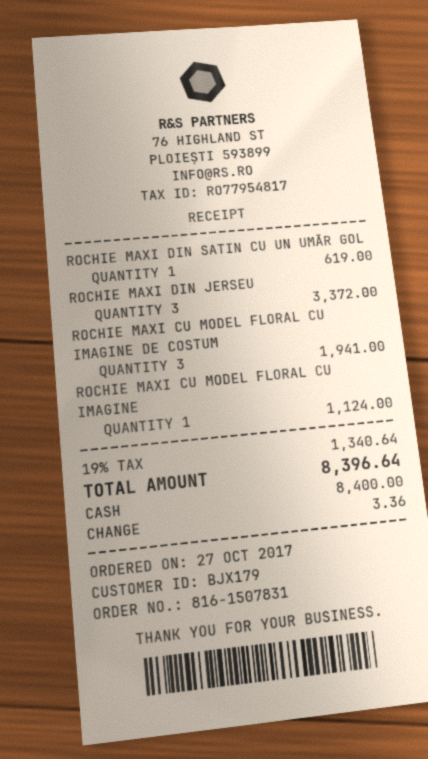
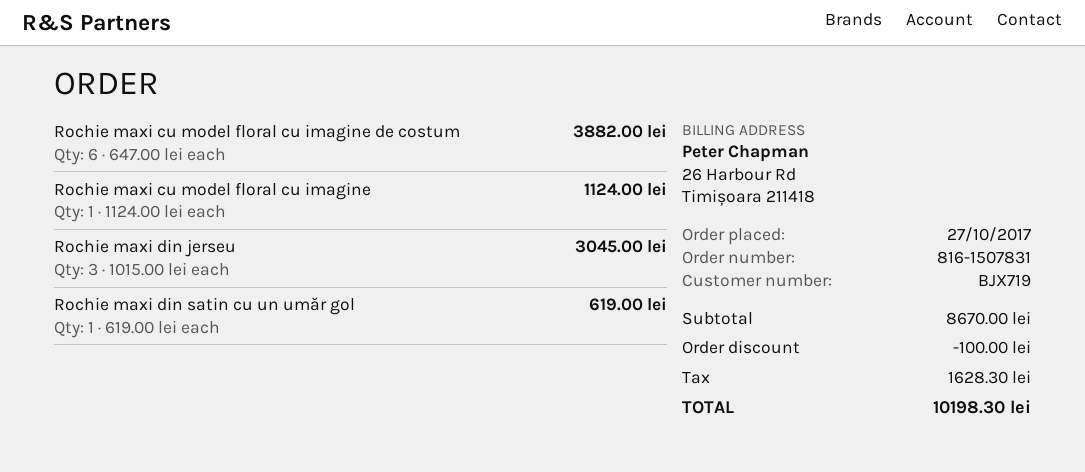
customer number: BJX179 -> BJX719
ROCHIE MAXI DIN JERSEU: 3 for 3372.00 -> 3 for 3045.00
ROCHIE MAXI CU MODEL FLORAL CU IMAGINE DE COSTUM: 3 for 1941.00 -> 6 for 3882.00
discount: none -> 100.00
tax: 1340.64 -> 1628.30
total: 8396.64 -> 10198.30

